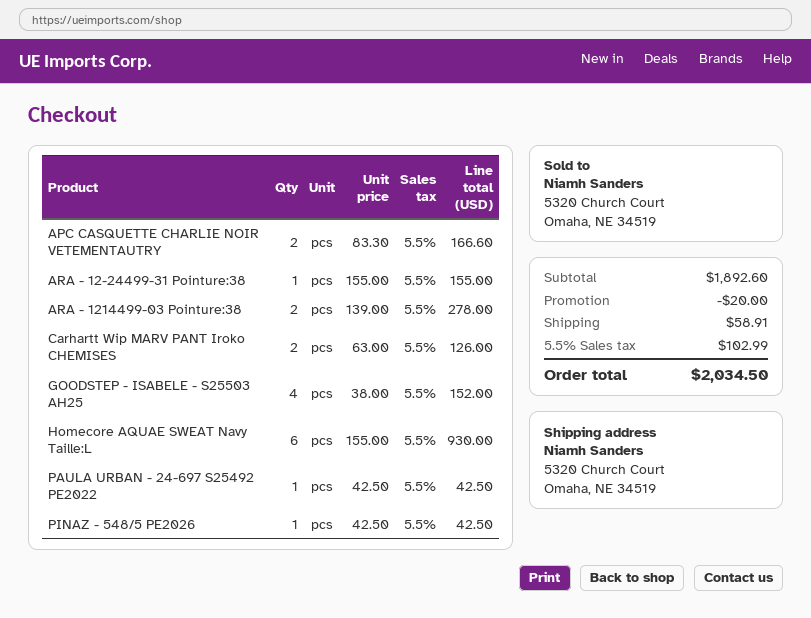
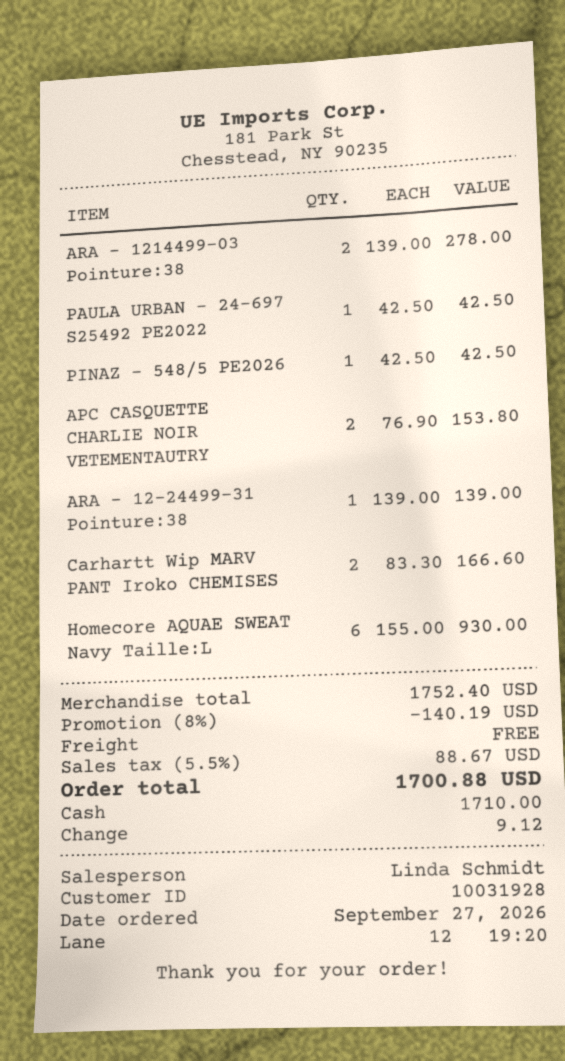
APC CASQUETTE CHARLIE NOIR VETEMENTAUTRY: 2 x 83.30 = 166.60 -> 2 x 76.90 = 153.80
ARA - 12-24499-31 Pointure:38: 1 x 155.00 = 155.00 -> 1 x 139.00 = 139.00
Carhartt Wip MARV PANT Iroko CHEMISES: 2 x 63.00 = 126.00 -> 2 x 83.30 = 166.60
GOODSTEP - ISABELE - S25503 AH25: 4 x 38.00 = 152.00 -> none
subtotal: 1892.60 -> 1752.40
discount: 20.00 -> 140.19
shipping: 58.91 -> 0.00
tax: 5.5% = 102.99 -> 5.5% = 88.67
total: 2034.50 -> 1700.88

